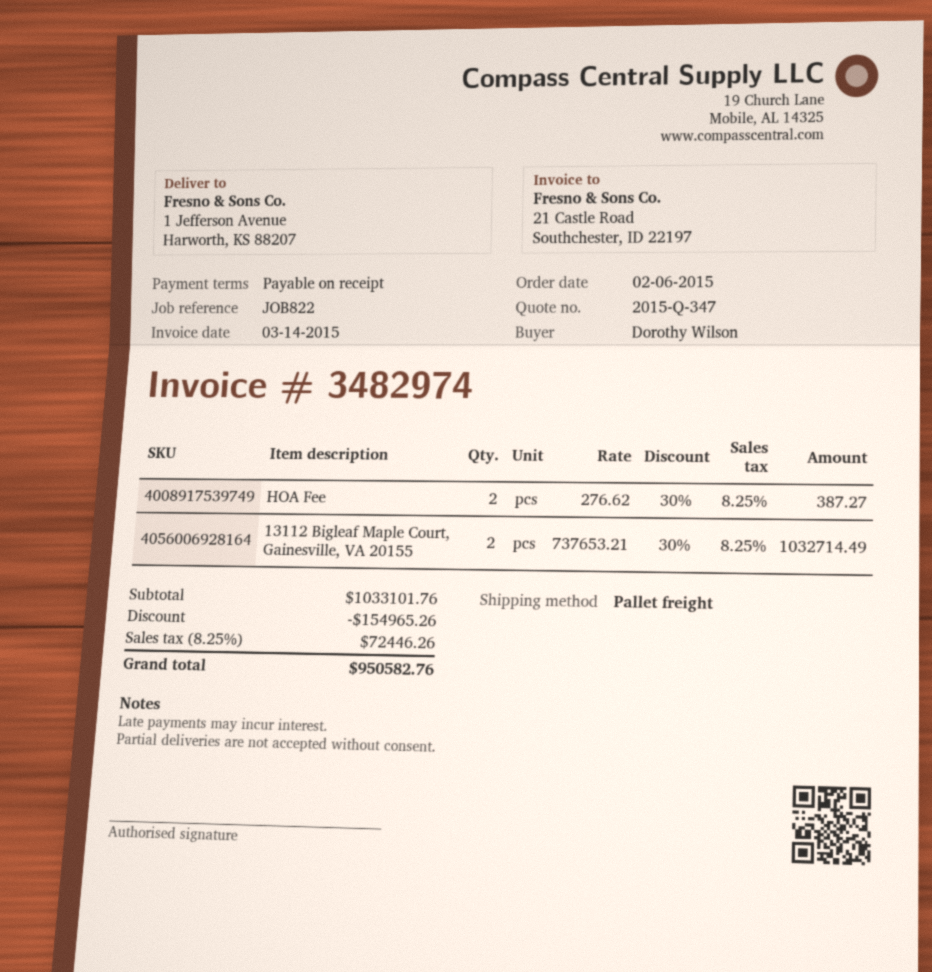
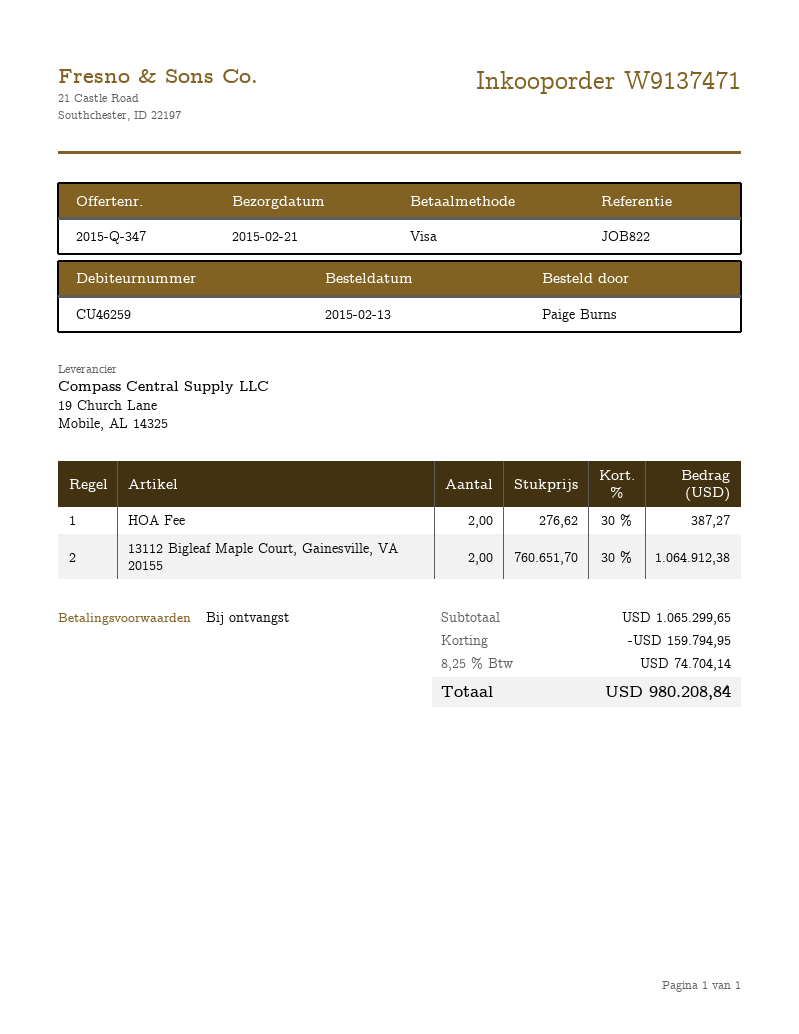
order date: 2015-02-06 -> 2015-02-13
ordered by: Dorothy Wilson -> Paige Burns
13112 Bigleaf Maple Court, Gainesville, VA 20155: 2 x 737653.21 - 30% = 1032714.49 -> 2 x 760651.70 - 30% = 1064912.38
subtotal: 1033101.76 -> 1065299.65
discount: 154965.26 -> 159794.95
tax: 8.25% = 72446.26 -> 8.25% = 74704.14
total: 950582.76 -> 980208.84

